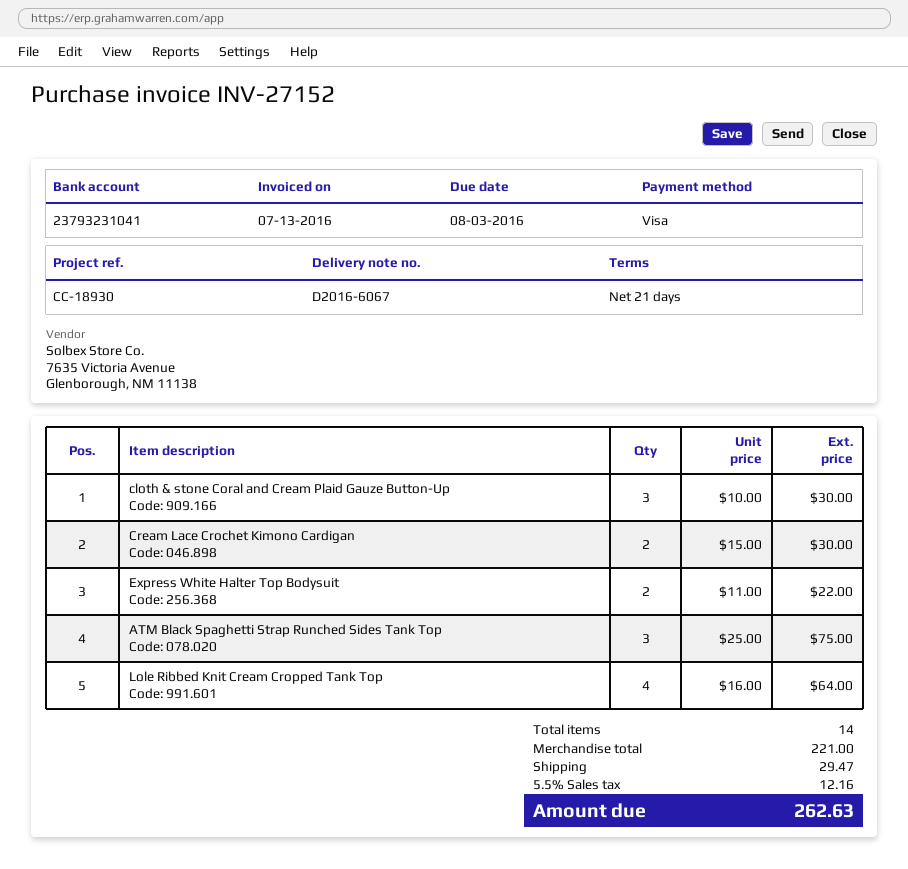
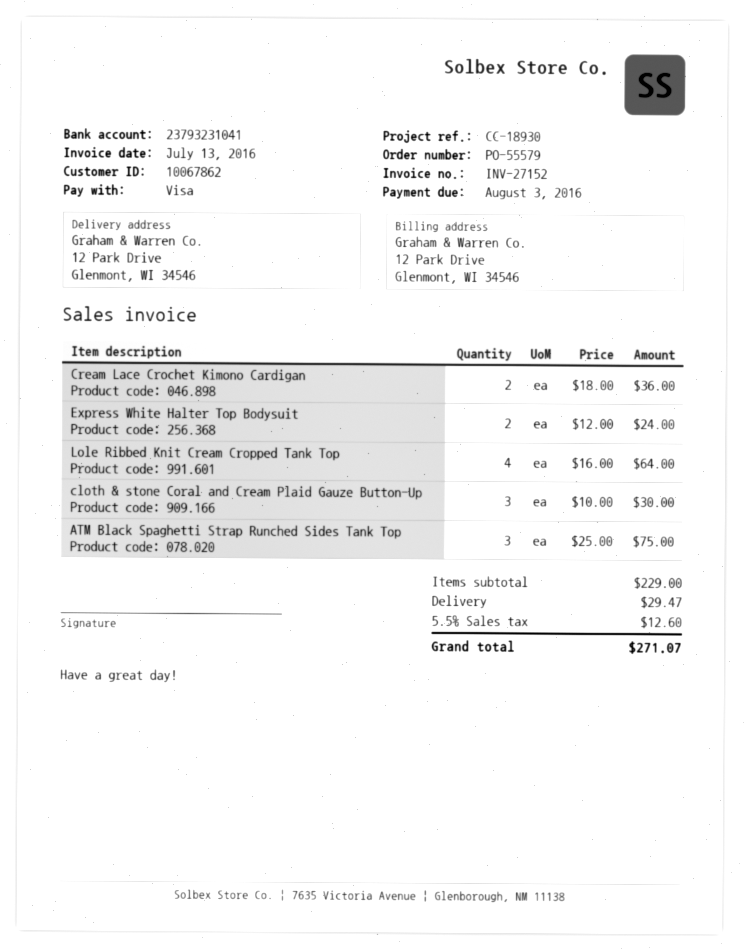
Cream Lace Crochet Kimono Cardigan: 2 x 15.00 = 30.00 -> 2 x 18.00 = 36.00
Express White Halter Top Bodysuit: 2 x 11.00 = 22.00 -> 2 x 12.00 = 24.00
subtotal: 221.00 -> 229.00
tax: 5.5% = 12.16 -> 5.5% = 12.60
total: 262.63 -> 271.07

